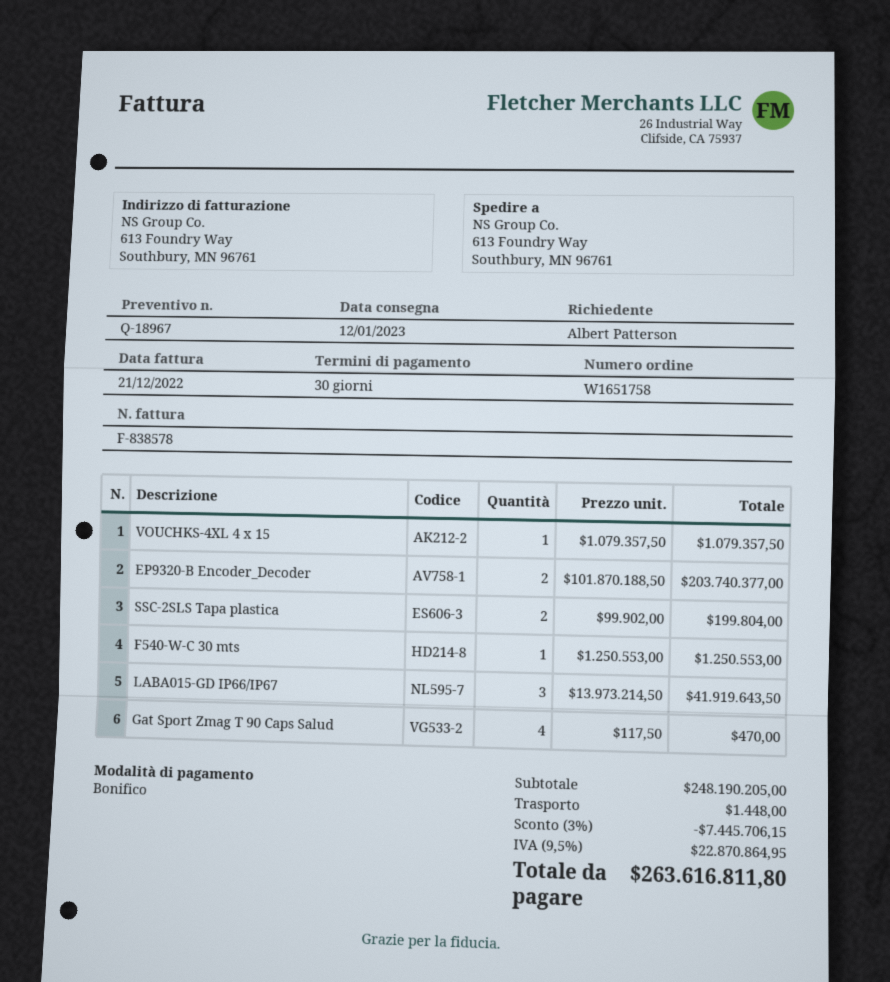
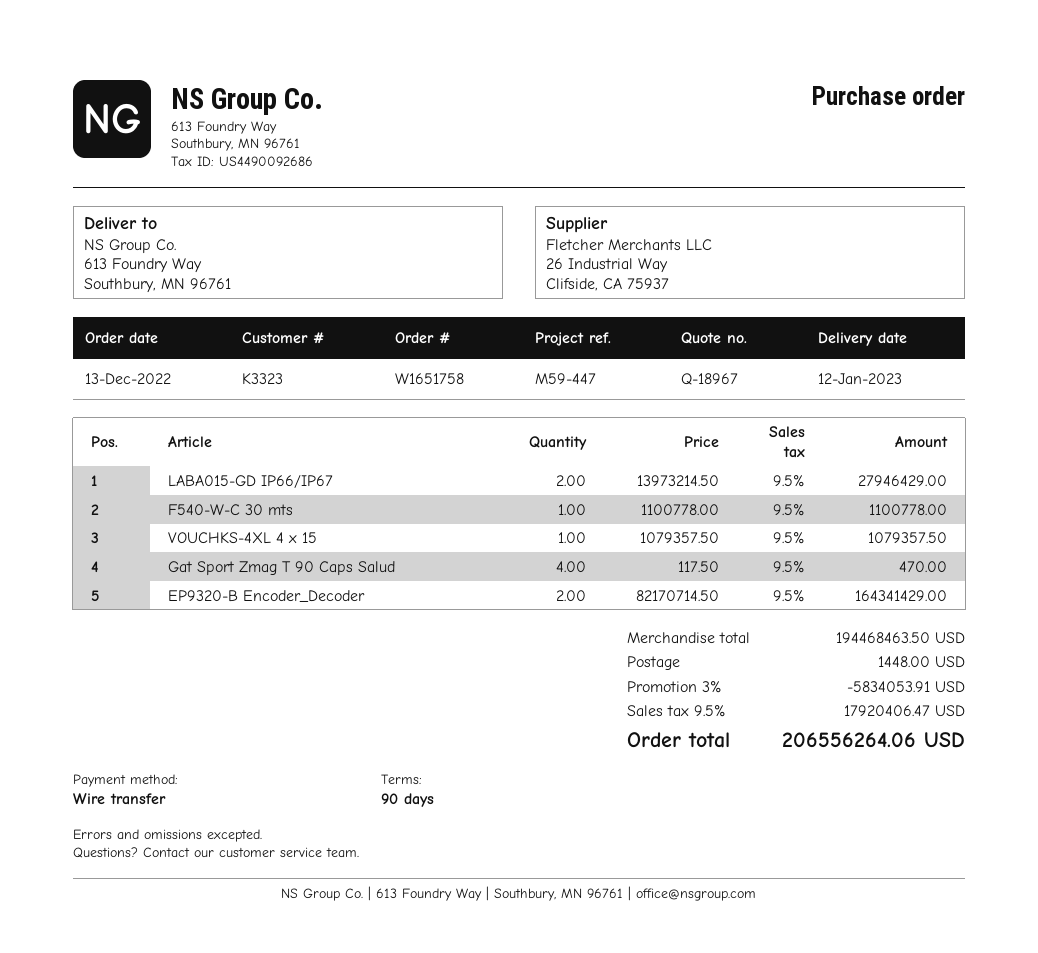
payment terms: 30 days -> 90 days
EP9320-B Encoder_Decoder: 2 x 101870188.50 = 203740377.00 -> 2 x 82170714.50 = 164341429.00
SSC-2SLS Tapa plastica: 2 x 99902.00 = 199804.00 -> none
F540-W-C 30 mts: 1 x 1250553.00 = 1250553.00 -> 1 x 1100778.00 = 1100778.00
LABA015-GD IP66/IP67: 3 x 13973214.50 = 41919643.50 -> 2 x 13973214.50 = 27946429.00
subtotal: 248190205.00 -> 194468463.50
discount: 3% = 7445706.15 -> 3% = 5834053.91
tax: 9.5% = 22870864.95 -> 9.5% = 17920406.47
total: 263616811.80 -> 206556264.06

